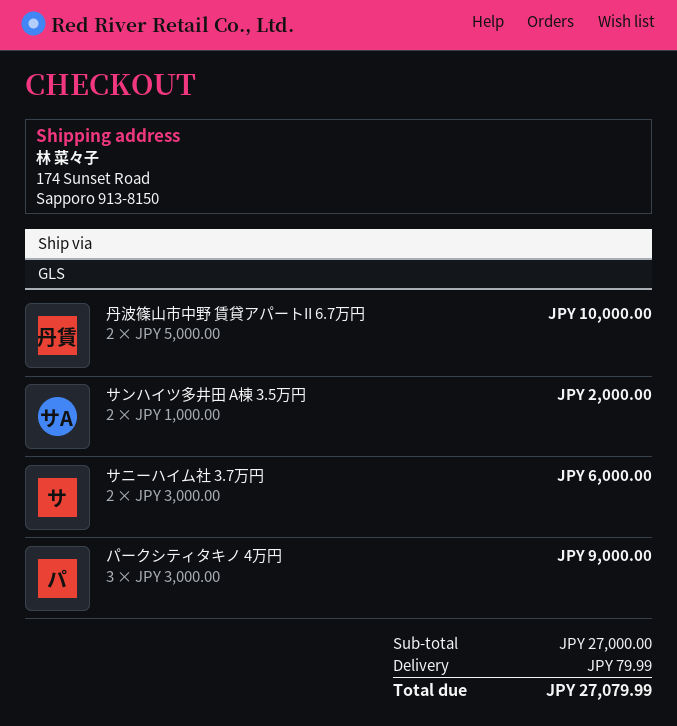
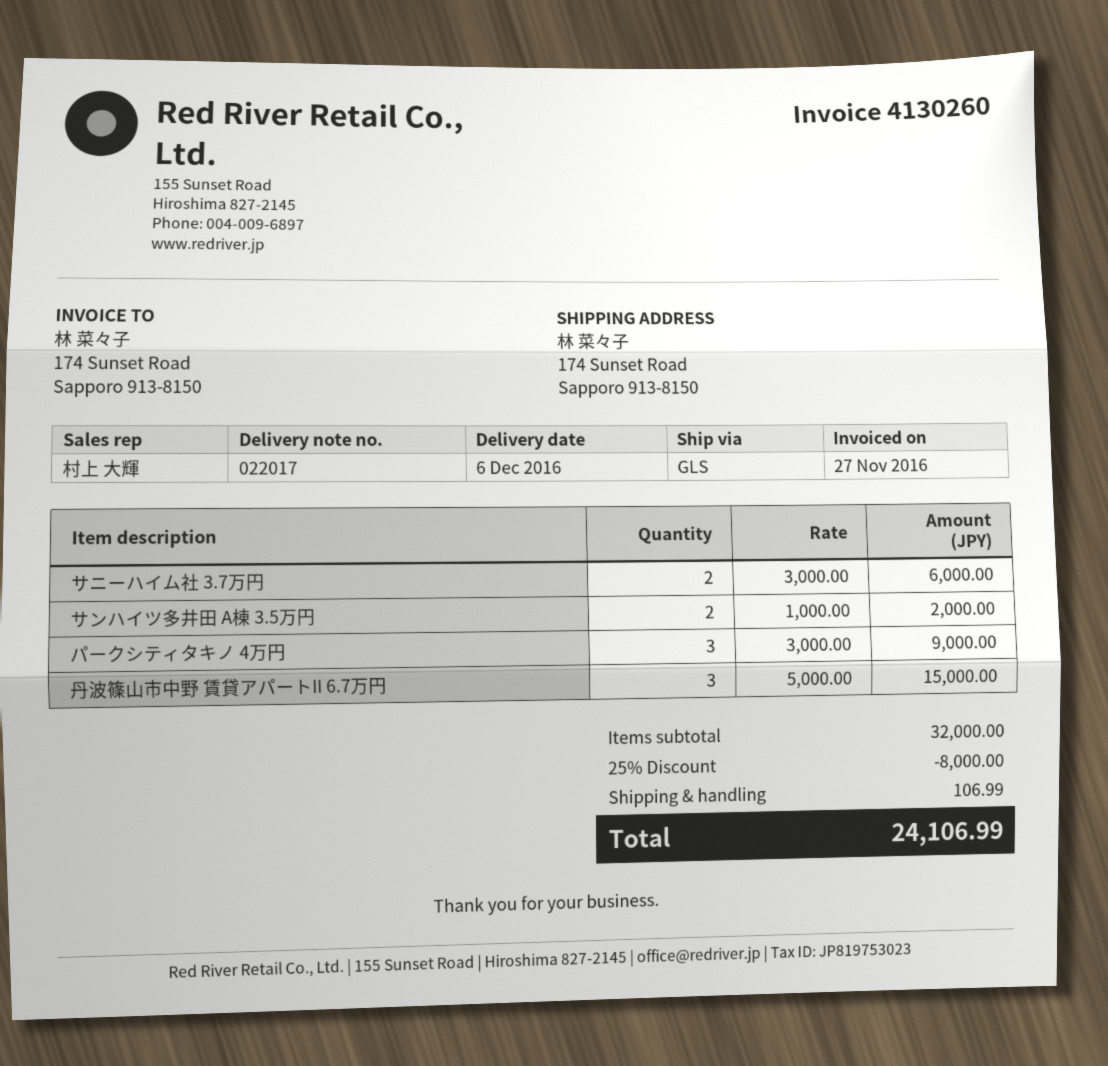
丹波篠山市中野 賃貸アパートII 6.7万円: 2 x 5000.00 = 10000.00 -> 3 x 5000.00 = 15000.00
subtotal: 27000.00 -> 32000.00
discount: none -> 25% = 8000.00
shipping: 79.99 -> 106.99
total: 27079.99 -> 24106.99

